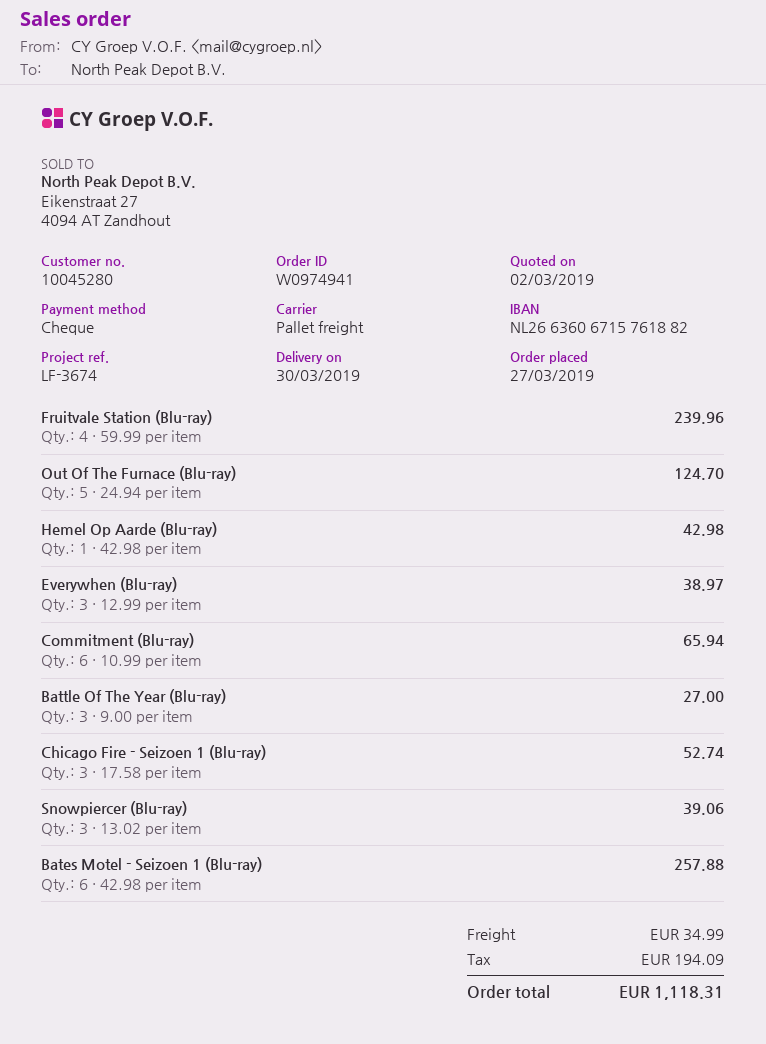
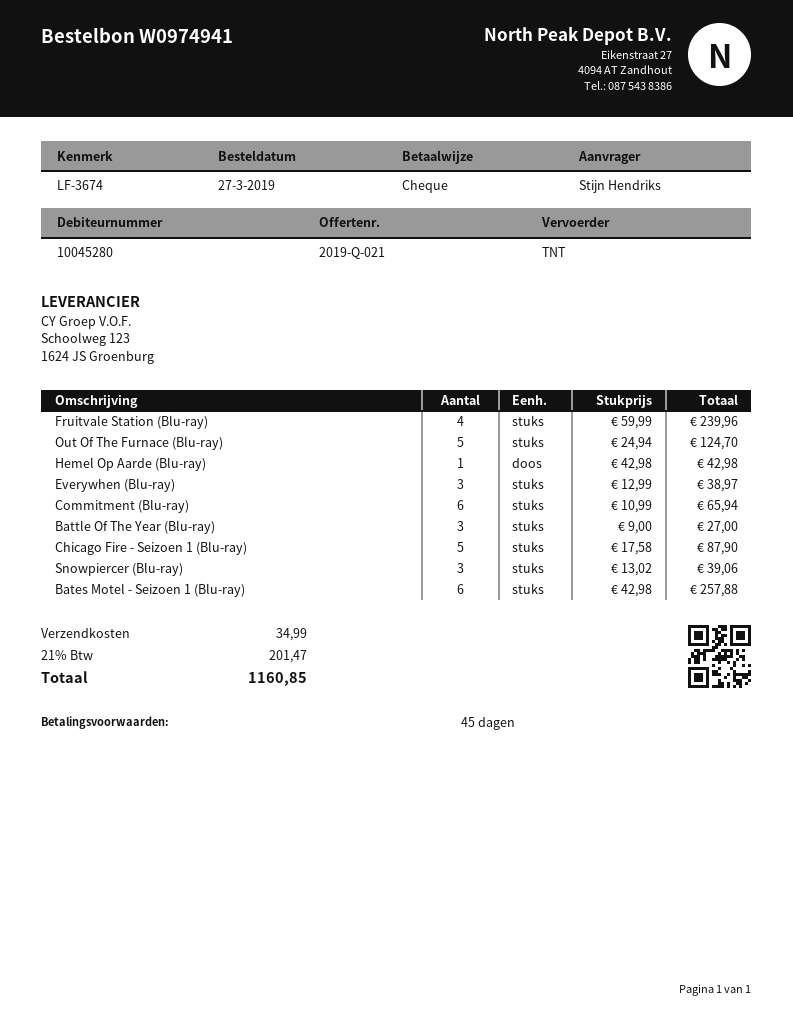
shipping method: pallet freight -> TNT
Chicago Fire - Seizoen 1 (Blu-ray): 3 x 17.58 = 52.74 -> 5 x 17.58 = 87.90
tax: 194.09 -> 201.47
total: 1118.31 -> 1160.85

